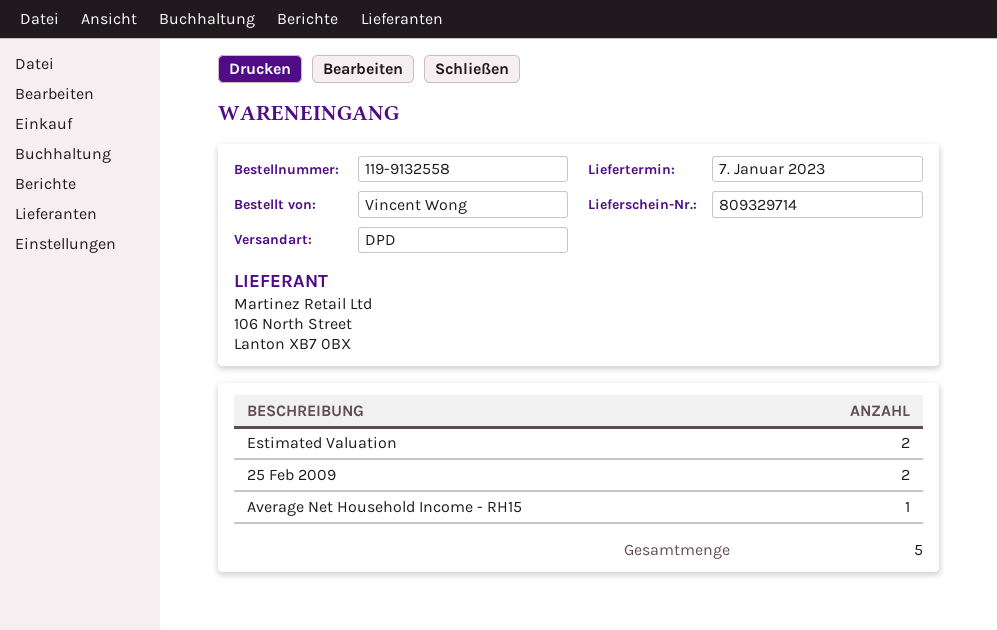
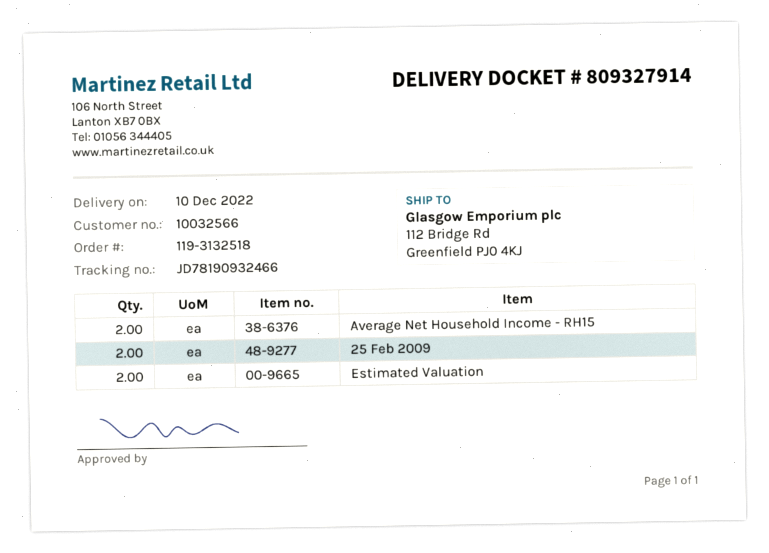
order number: 119-9132558 -> 119-3132518
delivery note number: 809329714 -> 809327914
delivery date: 2023-01-07 -> 2022-12-10
Average Net Household Income - RH15: 1 -> 2

